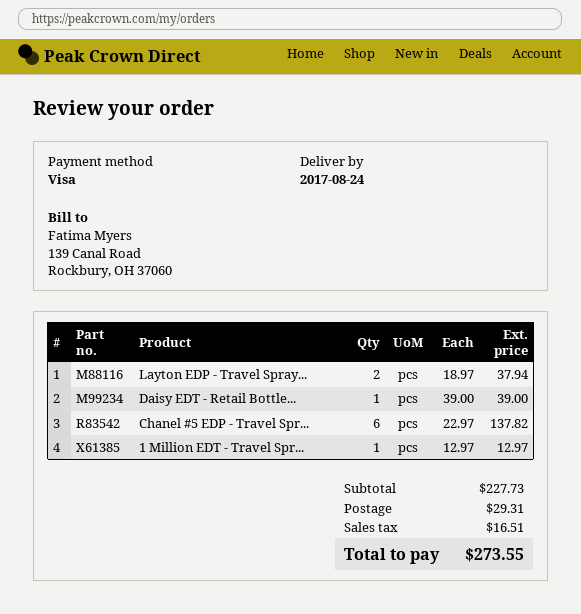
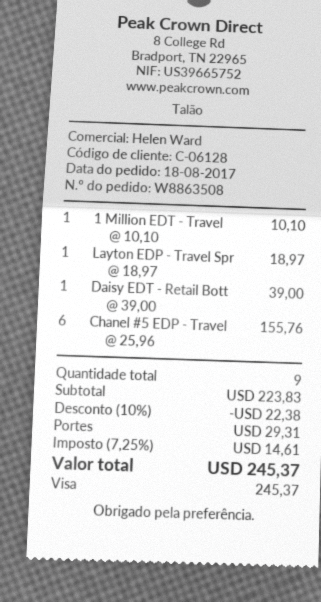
Layton EDP - Travel Spray...: 2 x 18.97 = 37.94 -> 1 x 18.97 = 18.97
Chanel #5 EDP - Travel Spr...: 6 x 22.97 = 137.82 -> 6 x 25.96 = 155.76
1 Million EDT - Travel Spr...: 1 x 12.97 = 12.97 -> 1 x 10.10 = 10.10
subtotal: 227.73 -> 223.83
discount: none -> 10% = 22.38
tax: 16.51 -> 14.61
total: 273.55 -> 245.37

